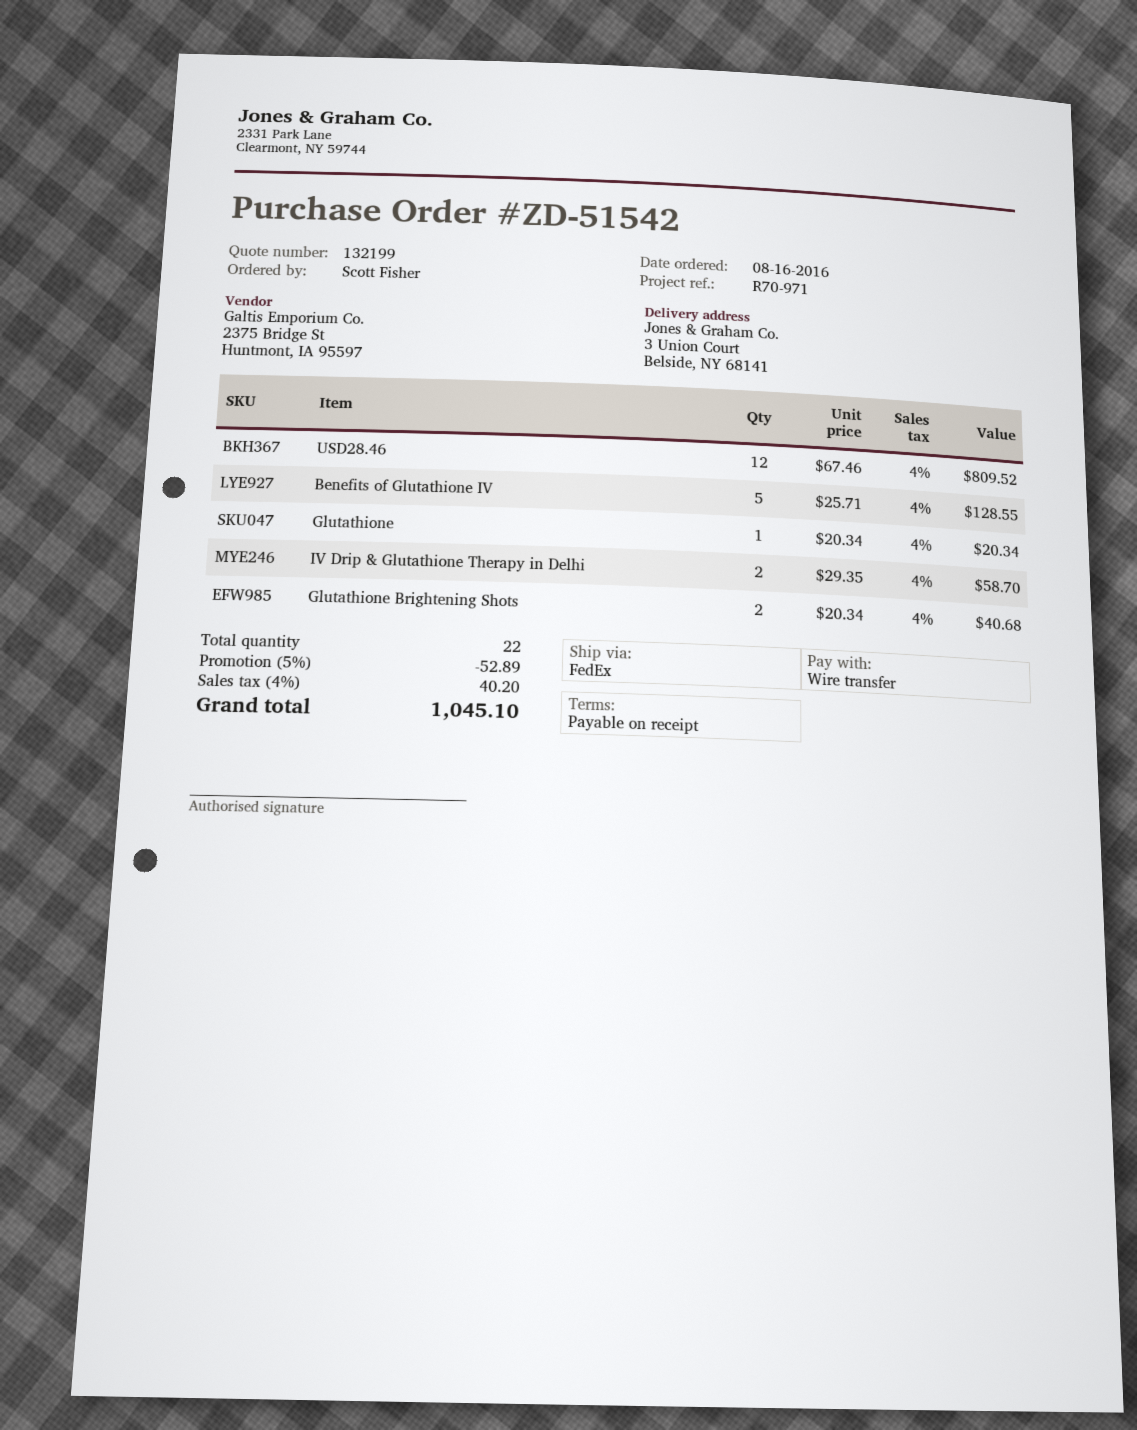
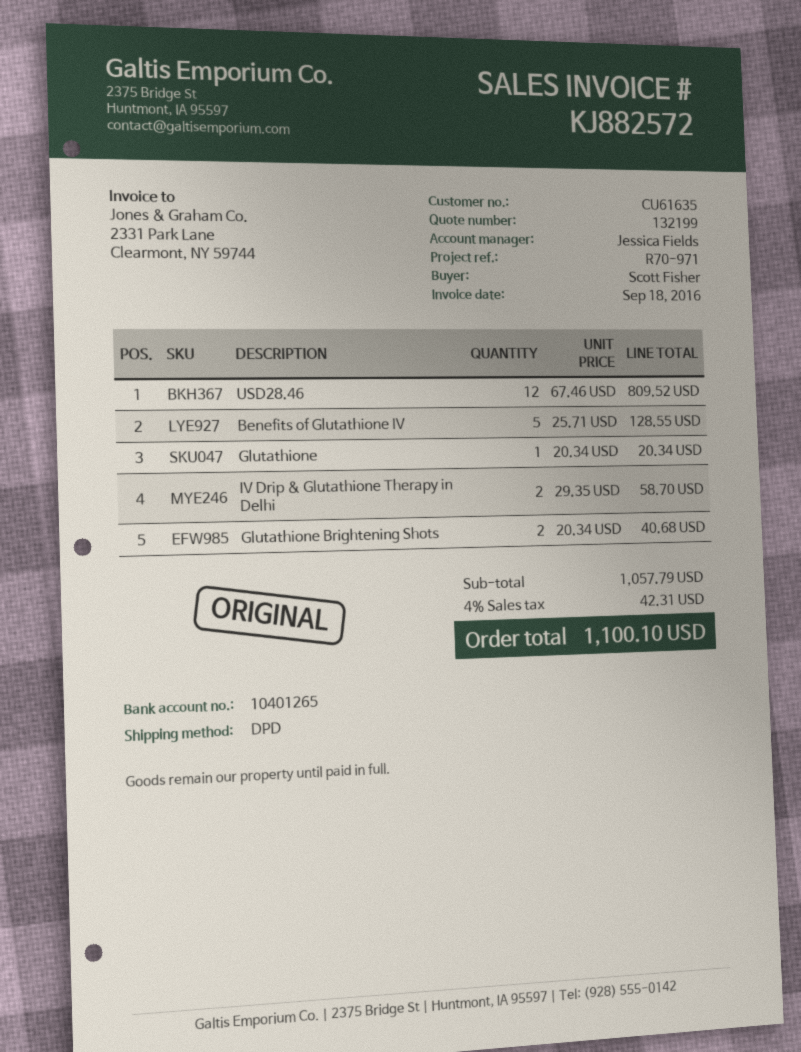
shipping method: FedEx -> DPD
discount: 5% = 52.89 -> none
tax: 4% = 40.20 -> 4% = 42.31
total: 1045.10 -> 1100.10

